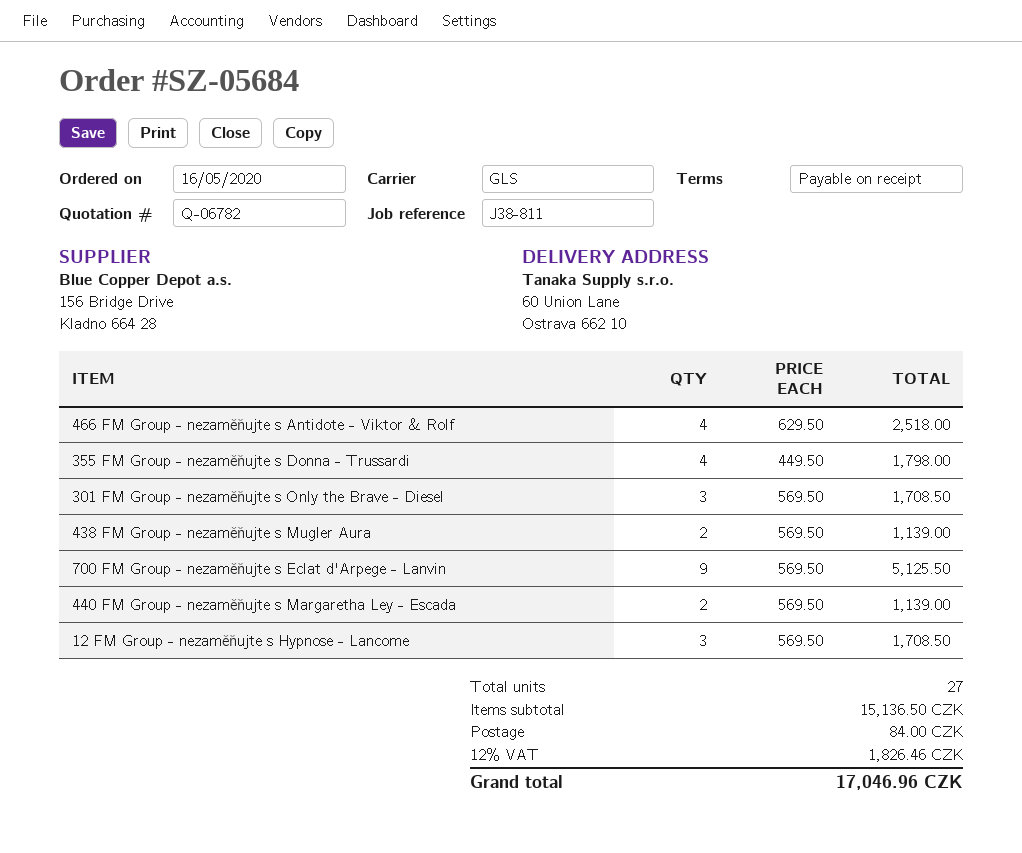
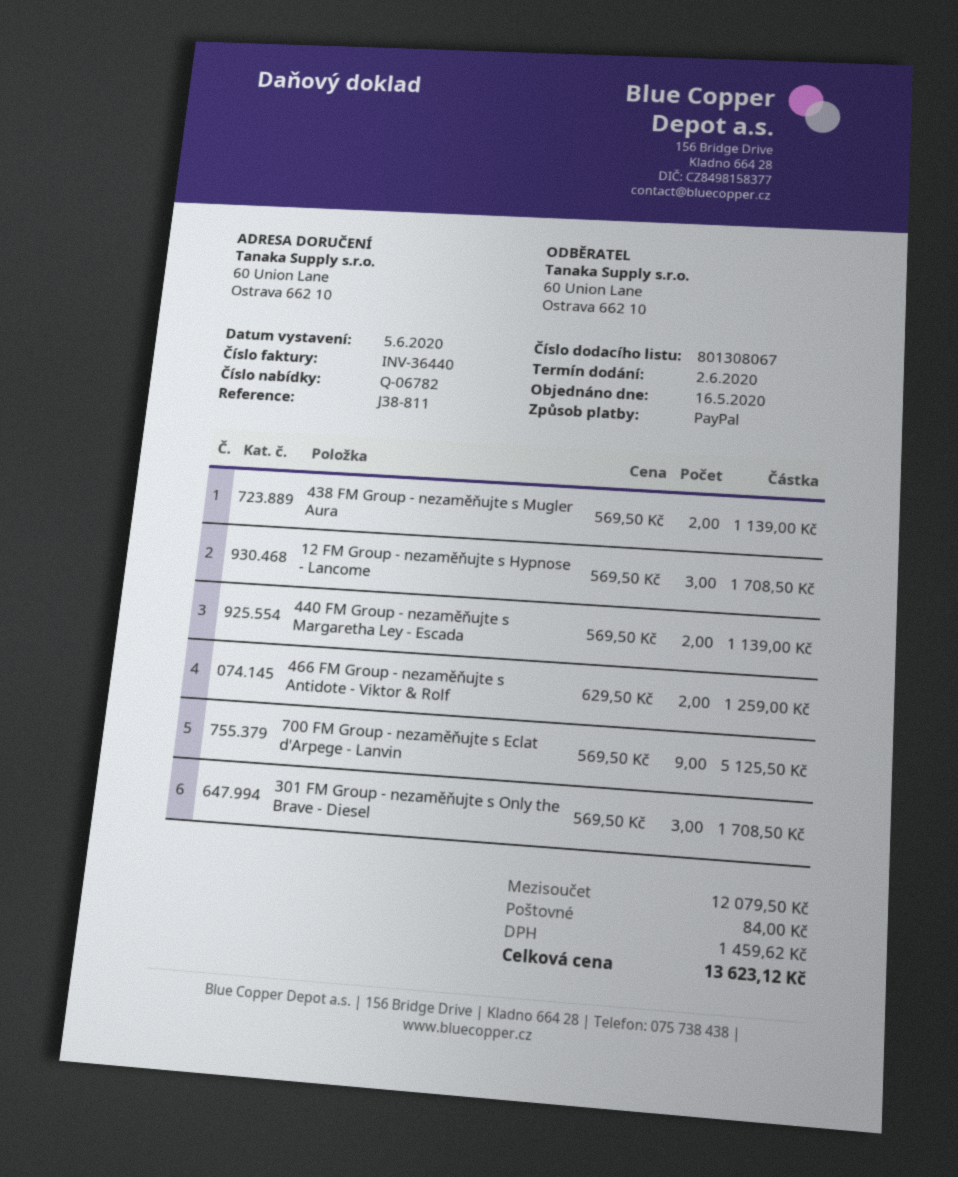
466 FM Group - nezaměňujte s Antidote - Viktor & Rolf: 4 x 629.50 = 2518.00 -> 2 x 629.50 = 1259.00
355 FM Group - nezaměňujte s Donna - Trussardi: 4 x 449.50 = 1798.00 -> none
subtotal: 15136.50 -> 12079.50
tax: 1826.46 -> 1459.62
total: 17046.96 -> 13623.12

